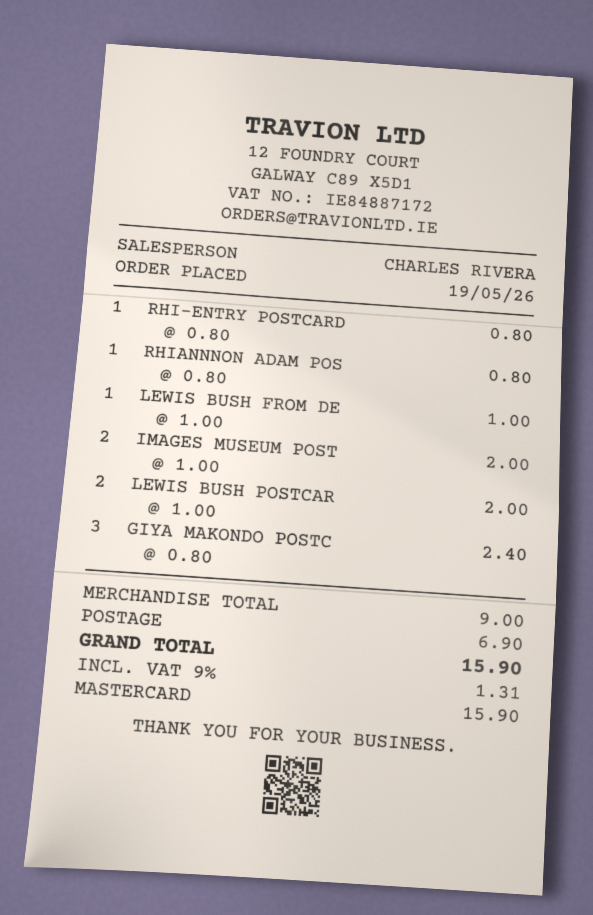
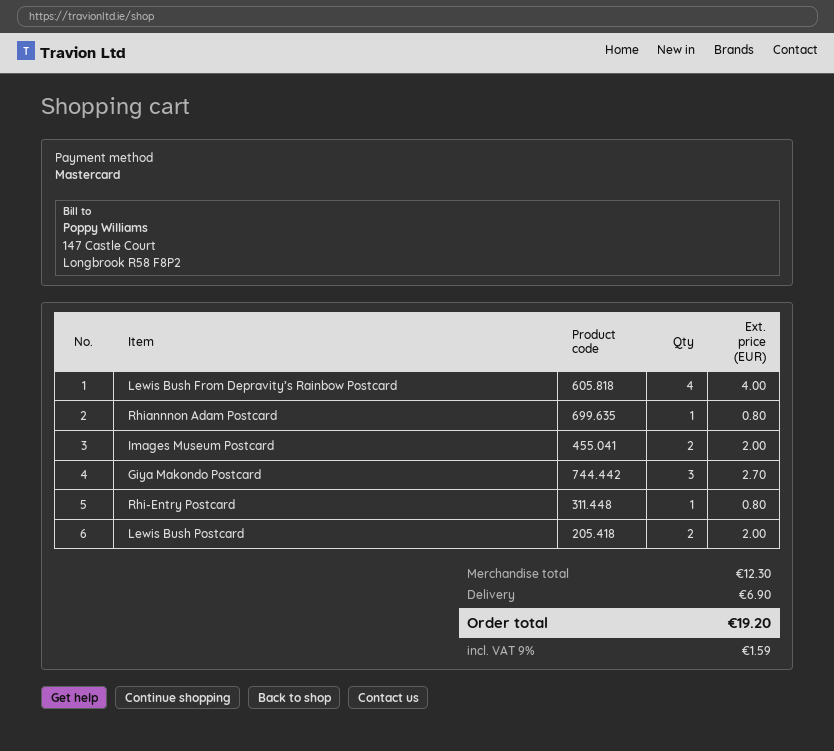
LEWIS BUSH FROM DE: 1 for 1.00 -> 4 for 4.00
GIYA MAKONDO POSTC: 3 for 2.40 -> 3 for 2.70
subtotal: 9.00 -> 12.30
tax: 9% = 1.31 -> 9% = 1.59
total: 15.90 -> 19.20

